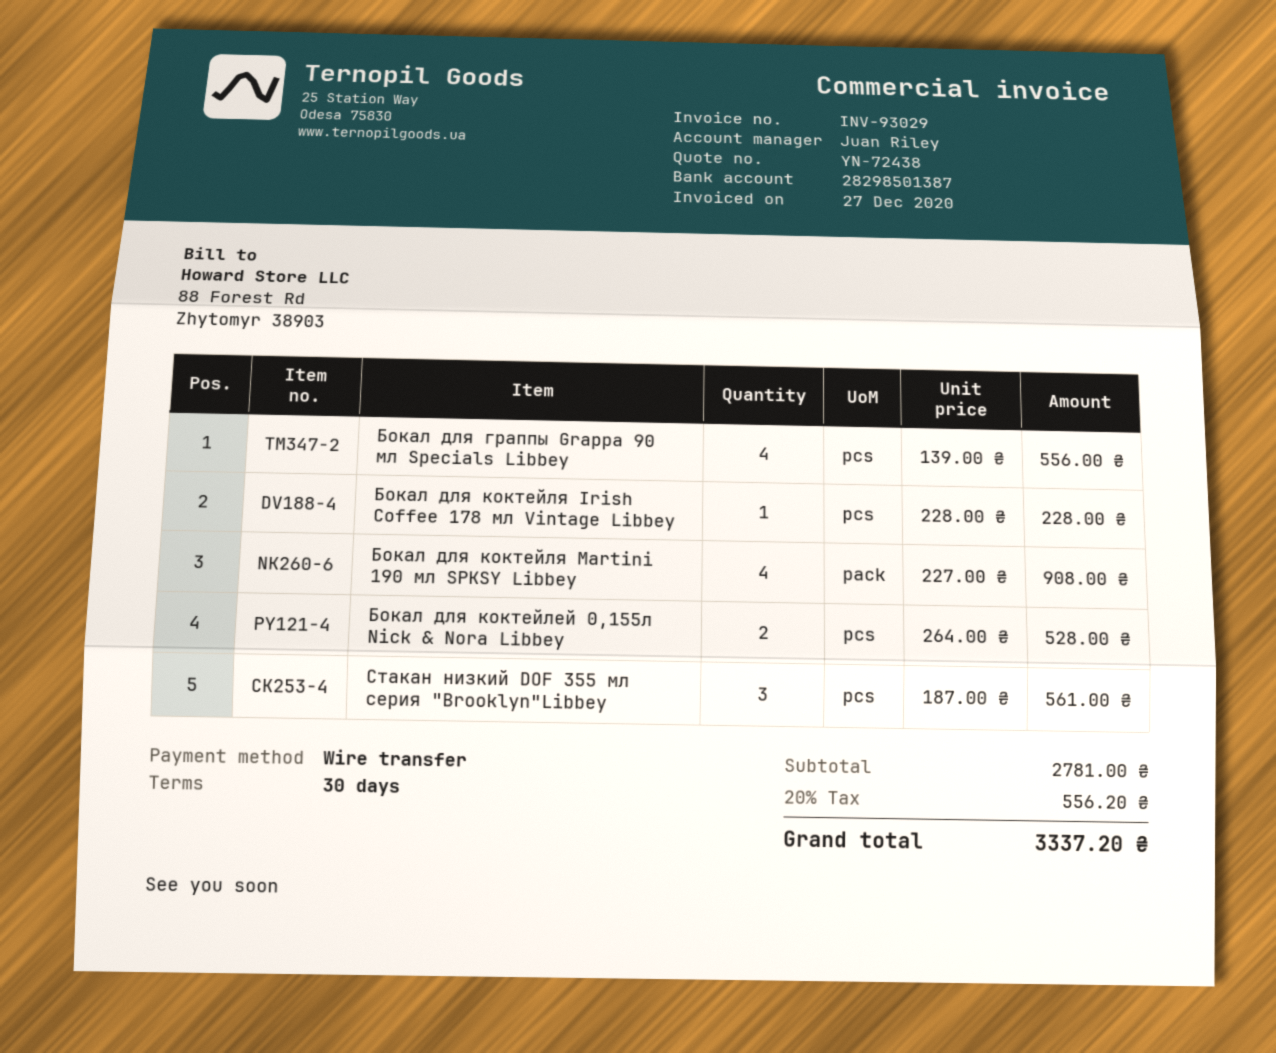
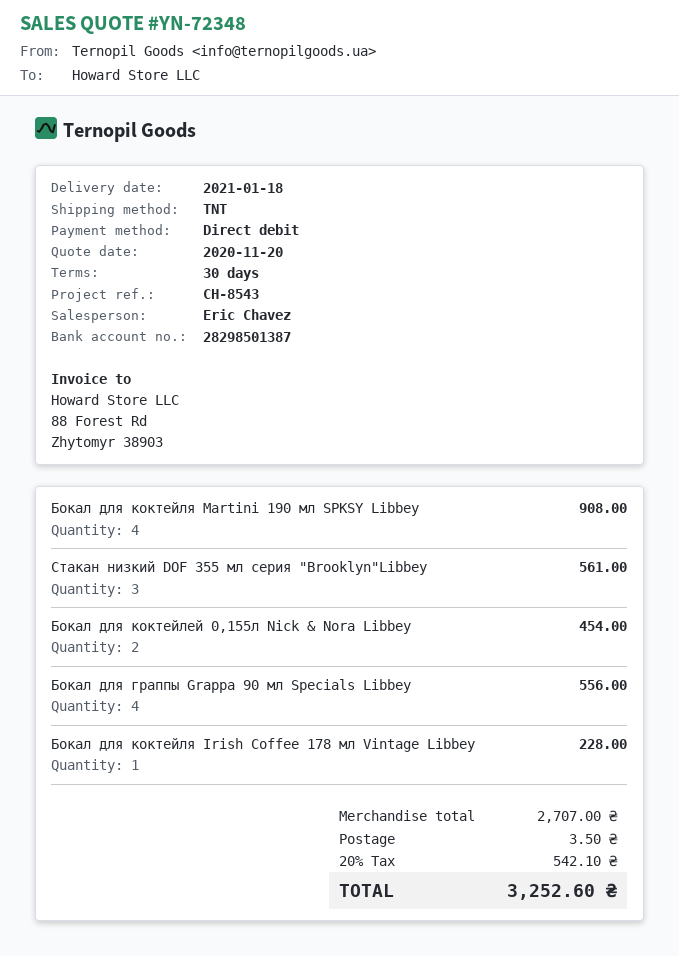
quote number: YN-72438 -> YN-72348
sales rep: Juan Riley -> Eric Chavez
payment method: bank transfer -> direct debit
Бокал для коктейлей 0,155л Nick & Nora Libbey: 2 for 528.00 -> 2 for 454.00
subtotal: 2781.00 -> 2707.00
shipping: none -> 3.50
tax: 20% = 556.20 -> 20% = 542.10
total: 3337.20 -> 3252.60

